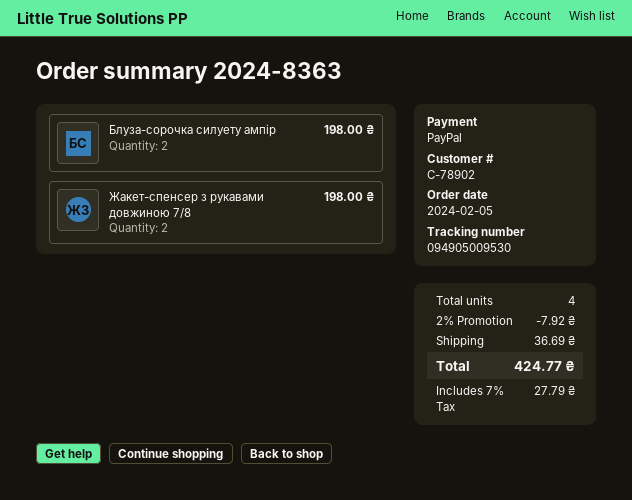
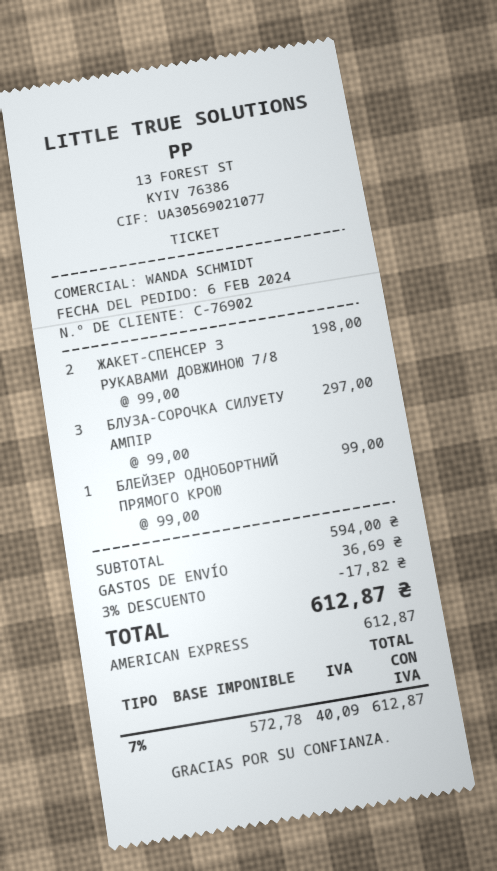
order date: 2024-02-05 -> 2024-02-06
customer number: C-78902 -> C-76902
payment method: PayPal -> American Express
Блуза-сорочка силуету ампір: 2 for 198.00 -> 3 for 297.00
БЛЕЙЗЕР ОДНОБОРТНИЙ ПРЯМОГО КРОЮ: none -> 1 for 99.00
discount: 2% = 7.92 -> 3% = 17.82
tax: 7% = 27.79 -> 7% = 40.09
total: 424.77 -> 612.87

